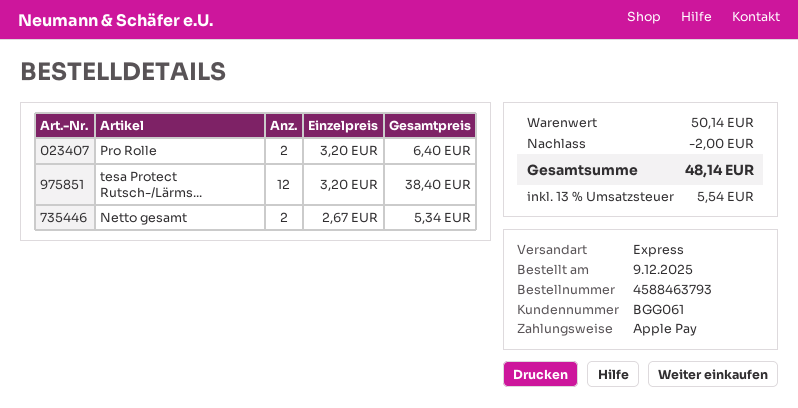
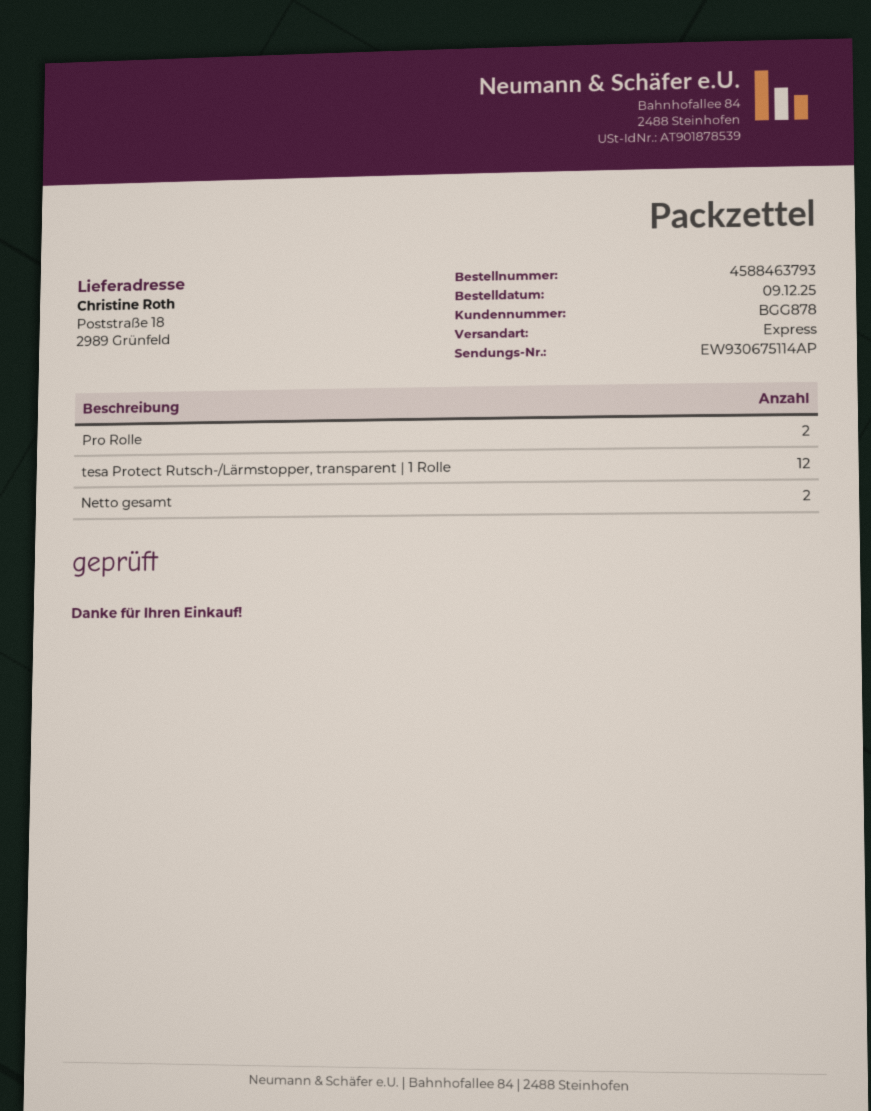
customer number: BGG061 -> BGG878

